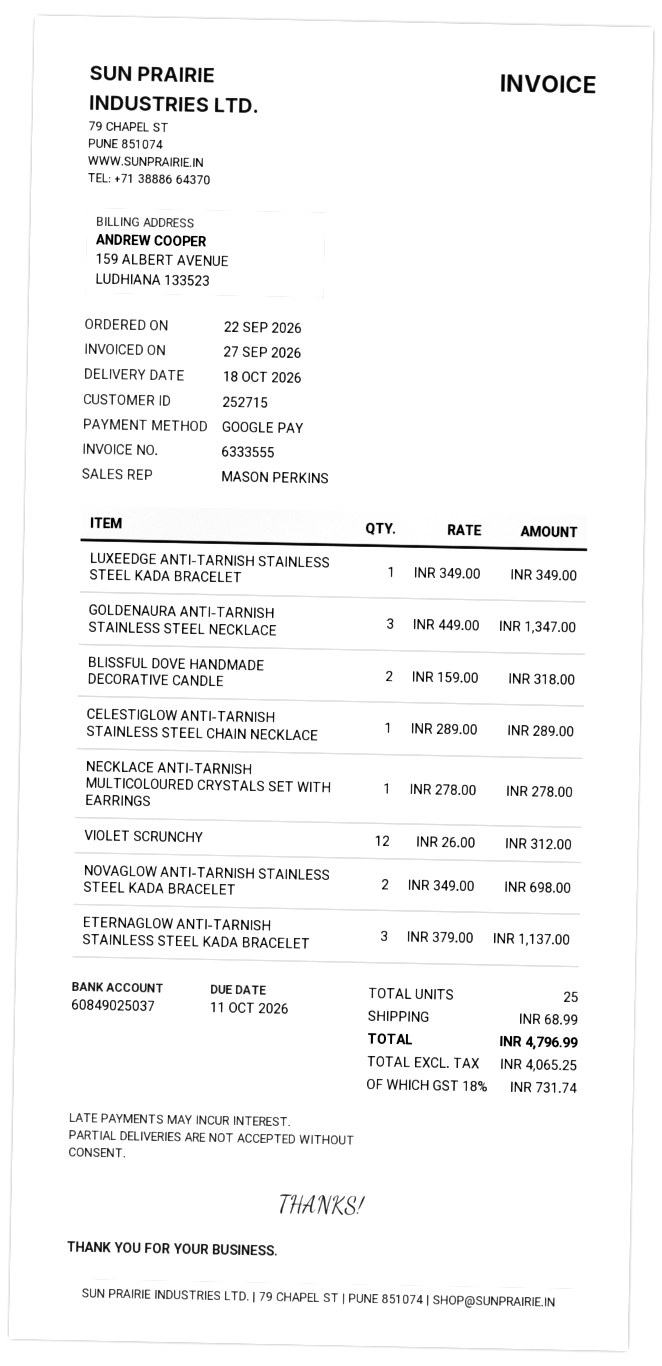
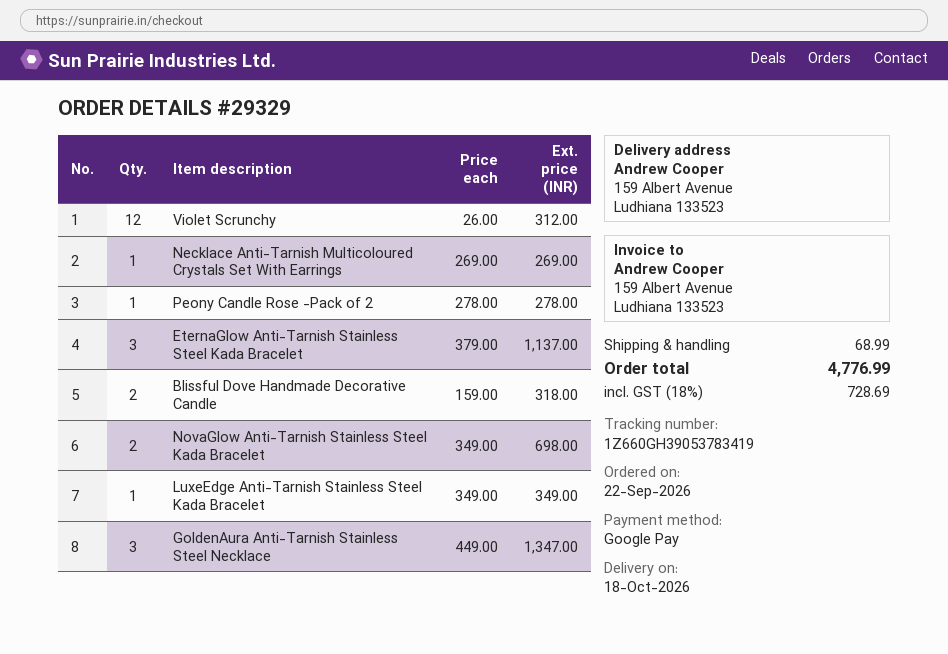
CELESTIGLOW ANTI-TARNISH STAINLESS STEEL CHAIN NECKLACE: 1 x 289.00 = 289.00 -> none
NECKLACE ANTI-TARNISH MULTICOLOURED CRYSTALS SET WITH EARRINGS: 1 x 278.00 = 278.00 -> 1 x 269.00 = 269.00
Peony Candle Rose -Pack of 2: none -> 1 x 278.00 = 278.00
tax: 18% = 731.74 -> 18% = 728.69
total: 4796.99 -> 4776.99

